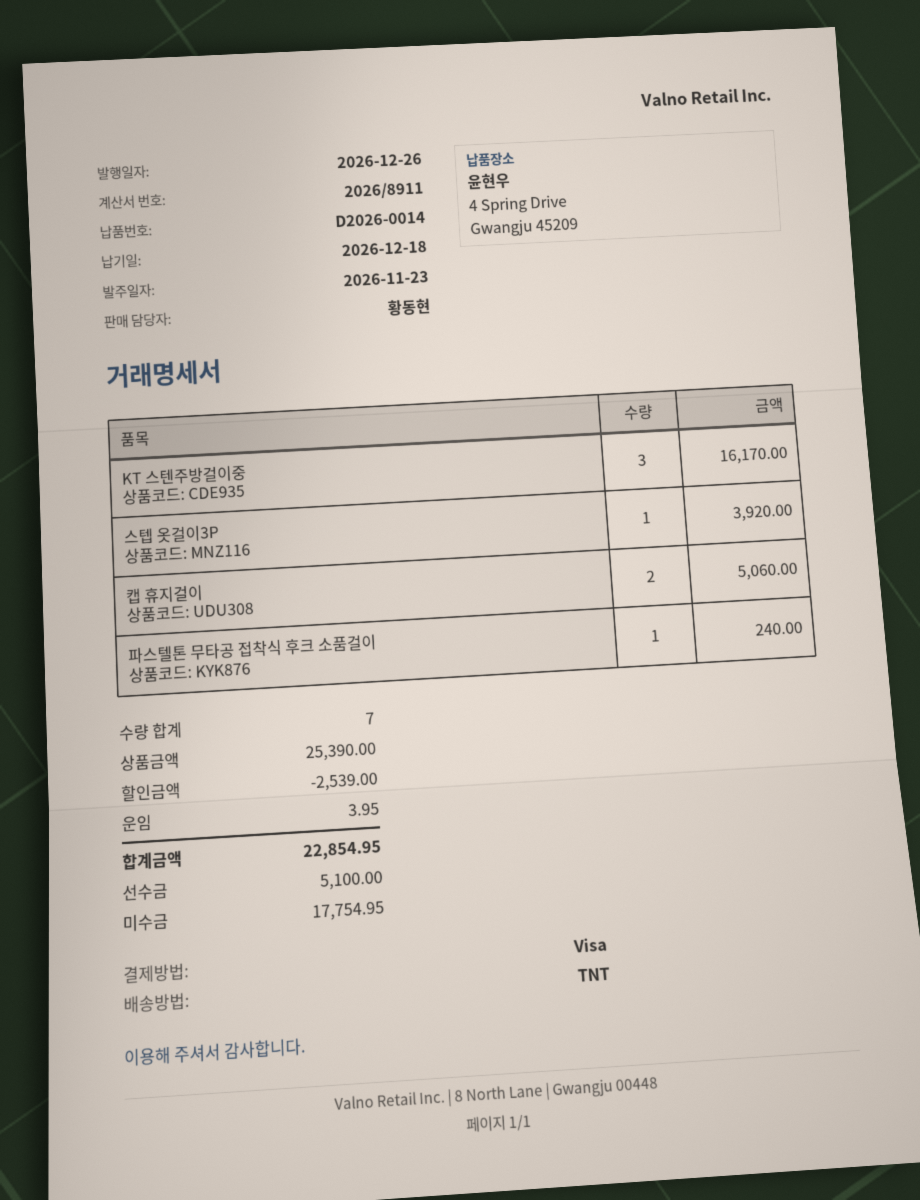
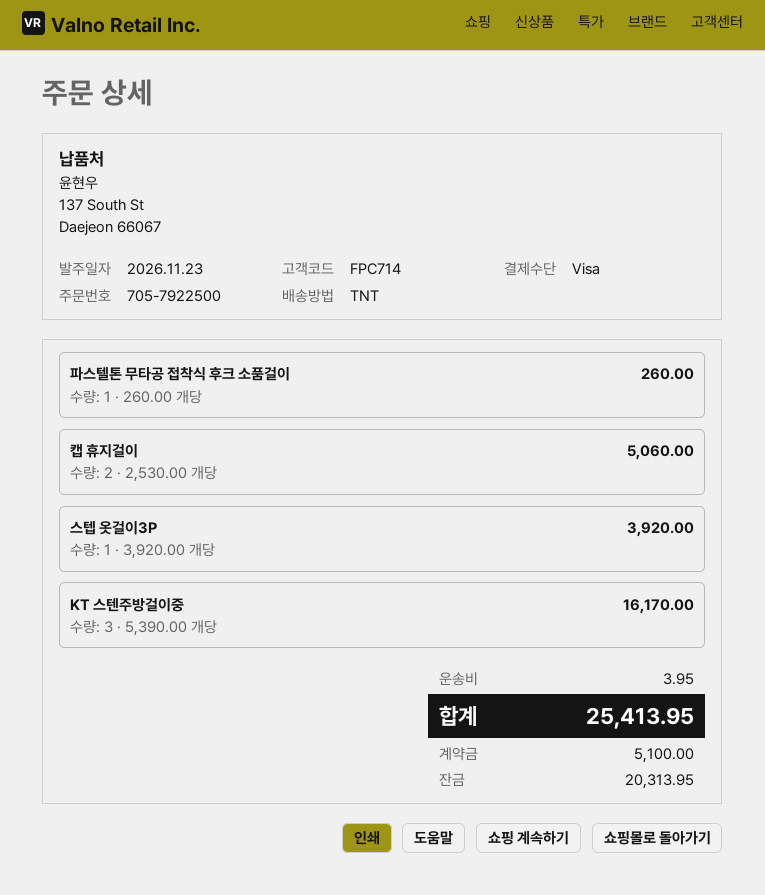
ship to: 4 Spring Drive, Gwangju 45209 -> 137 South St, Daejeon 66067
파스텔톤 무타공 접착식 후크 소품걸이: 1 for 240.00 -> 1 for 260.00
discount: 2539.00 -> none
total: 22854.95 -> 25413.95
balance: 17754.95 -> 20313.95

